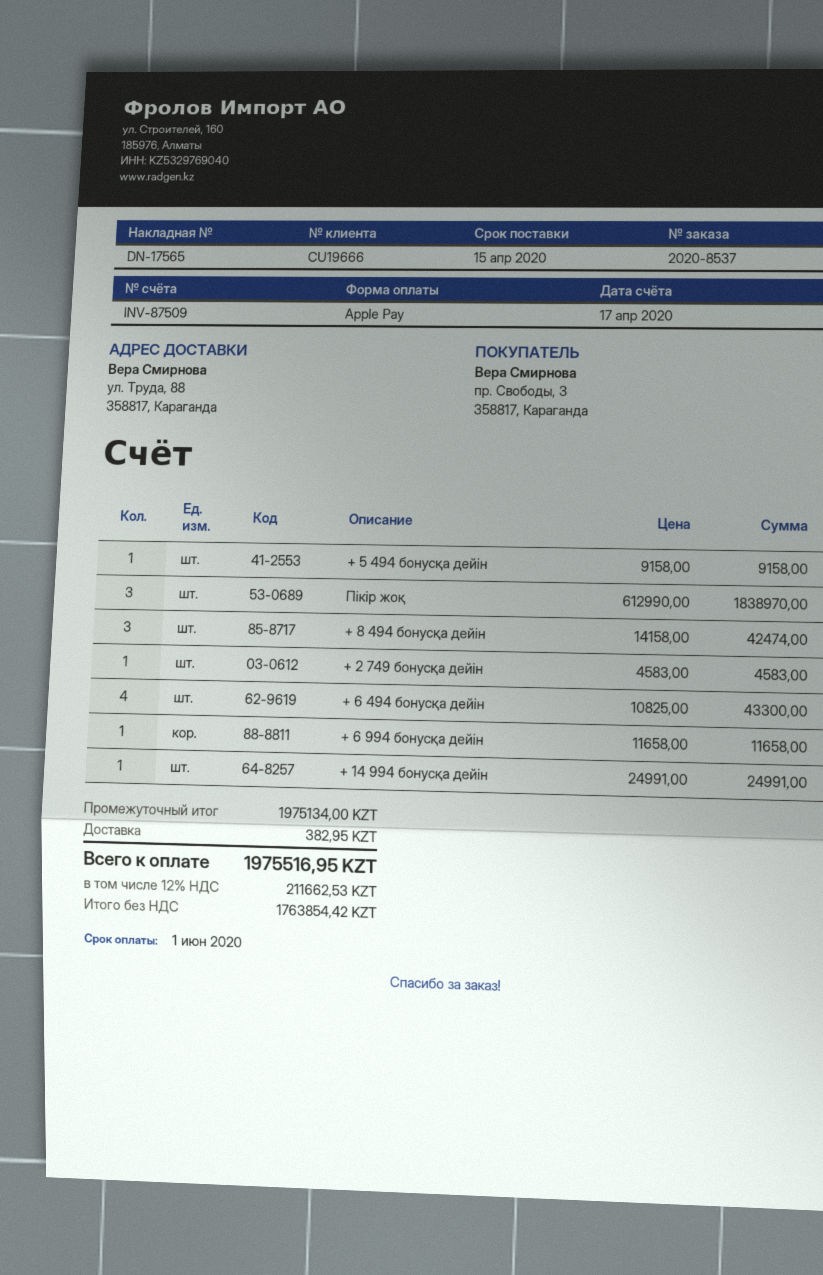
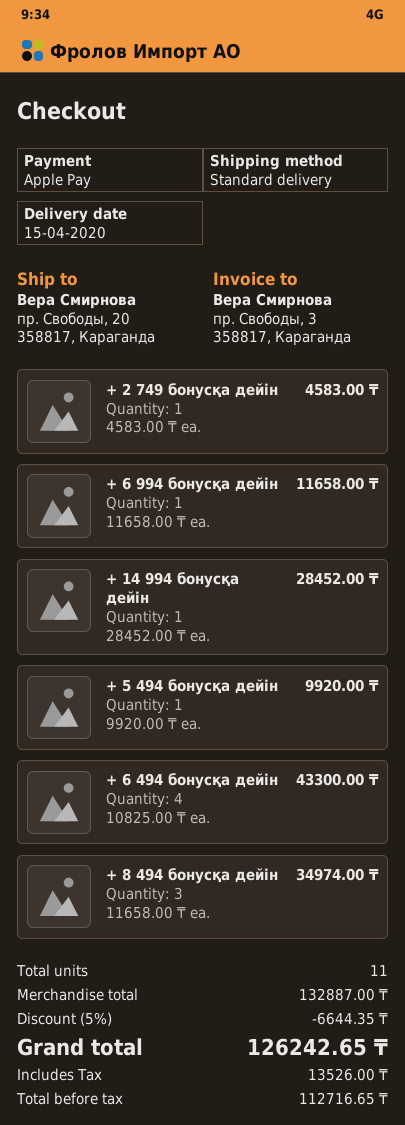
ship to: ул. Труда, 88, 358817, Караганда -> пр. Свободы, 20, 358817, Караганда
+ 5 494 бонусқа дейін: 1 x 9158.00 = 9158.00 -> 1 x 9920.00 = 9920.00
Пікір жоқ: 3 x 612990.00 = 1838970.00 -> none
+ 8 494 бонусқа дейін: 3 x 14158.00 = 42474.00 -> 3 x 11658.00 = 34974.00
+ 14 994 бонусқа дейін: 1 x 24991.00 = 24991.00 -> 1 x 28452.00 = 28452.00
subtotal: 1975134.00 -> 132887.00
discount: none -> 5% = 6644.35
shipping: 382.95 -> none
net: 1763854.42 -> 112716.65
tax: 211662.53 -> 13526.00
total: 1975516.95 -> 126242.65

